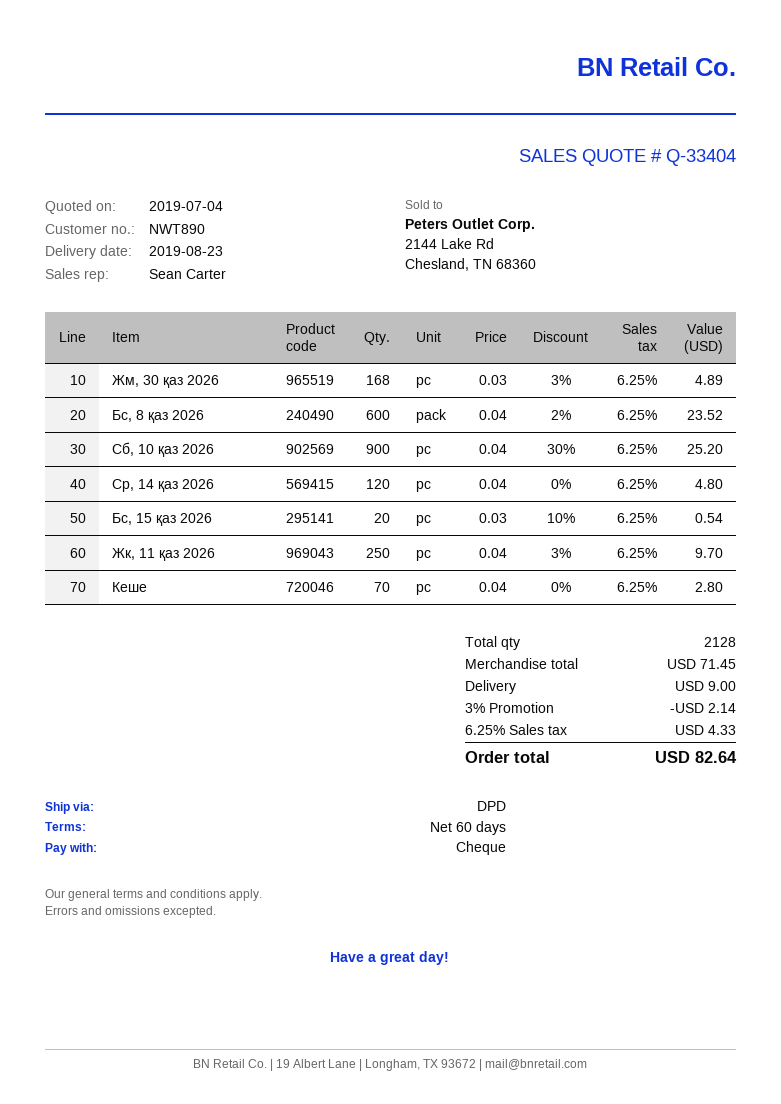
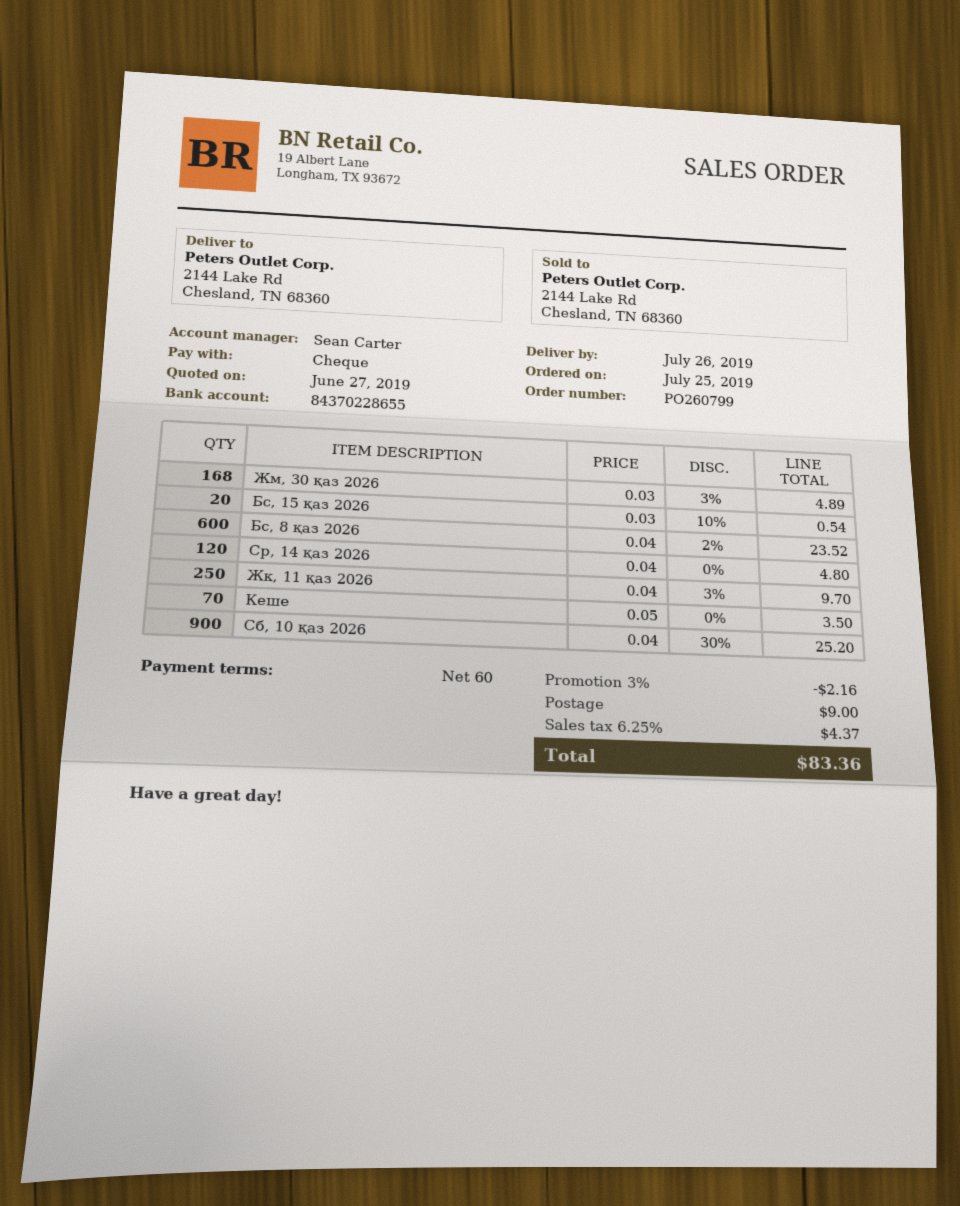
quote date: 2019-07-04 -> 2019-06-27
delivery date: 2019-08-23 -> 2019-07-26
Кеше: 70 x 0.04 = 2.80 -> 70 x 0.05 = 3.50
discount: 3% = 2.14 -> 3% = 2.16
tax: 6.25% = 4.33 -> 6.25% = 4.37
total: 82.64 -> 83.36

